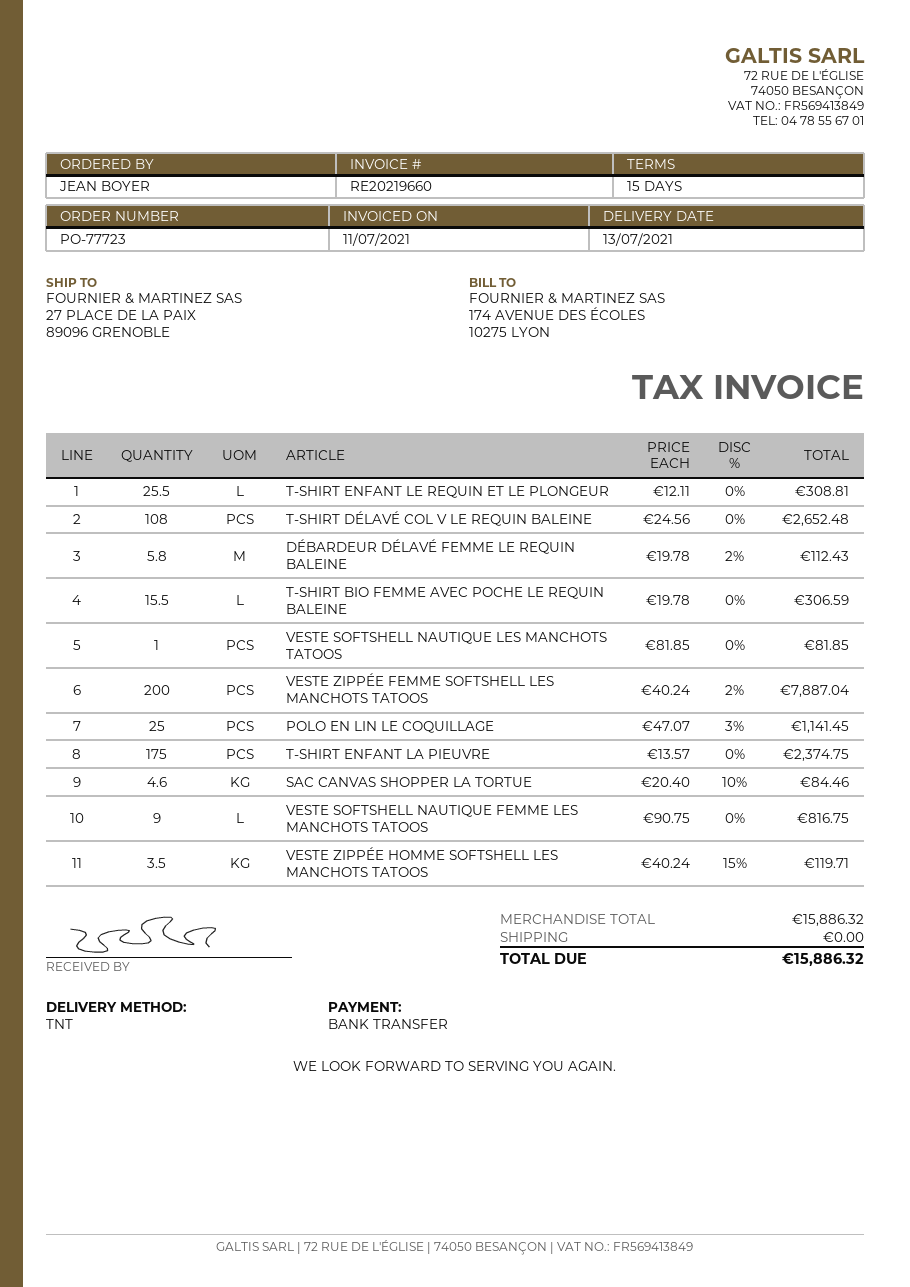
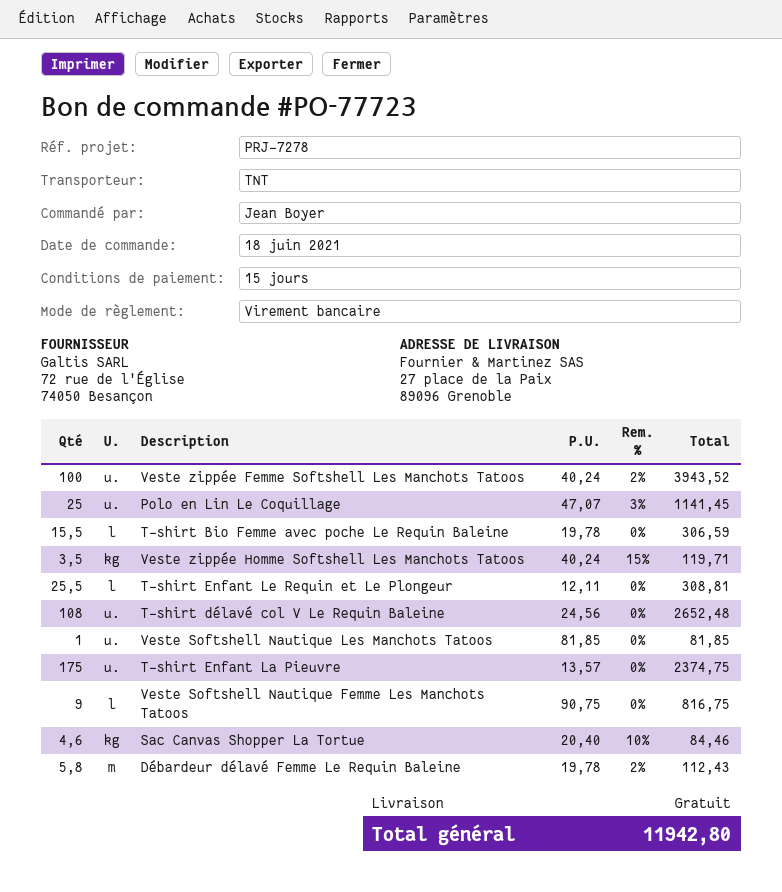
VESTE ZIPPÉE FEMME SOFTSHELL LES MANCHOTS TATOOS: 200 x 40.24 - 2% = 7887.04 -> 100 x 40.24 - 2% = 3943.52
total: 15886.32 -> 11942.80

